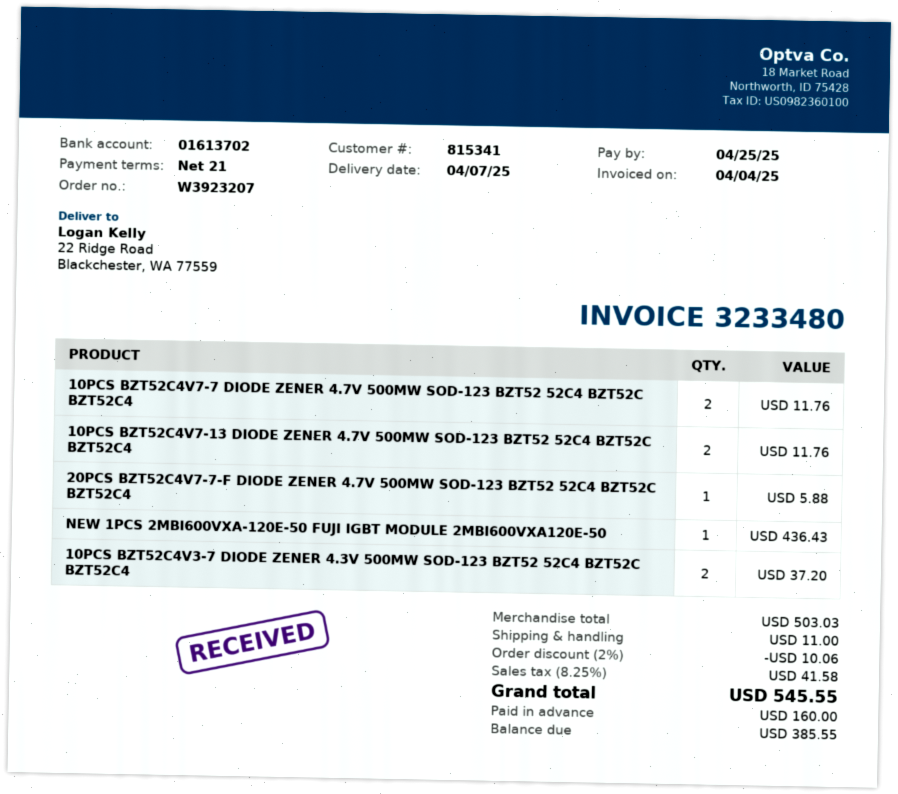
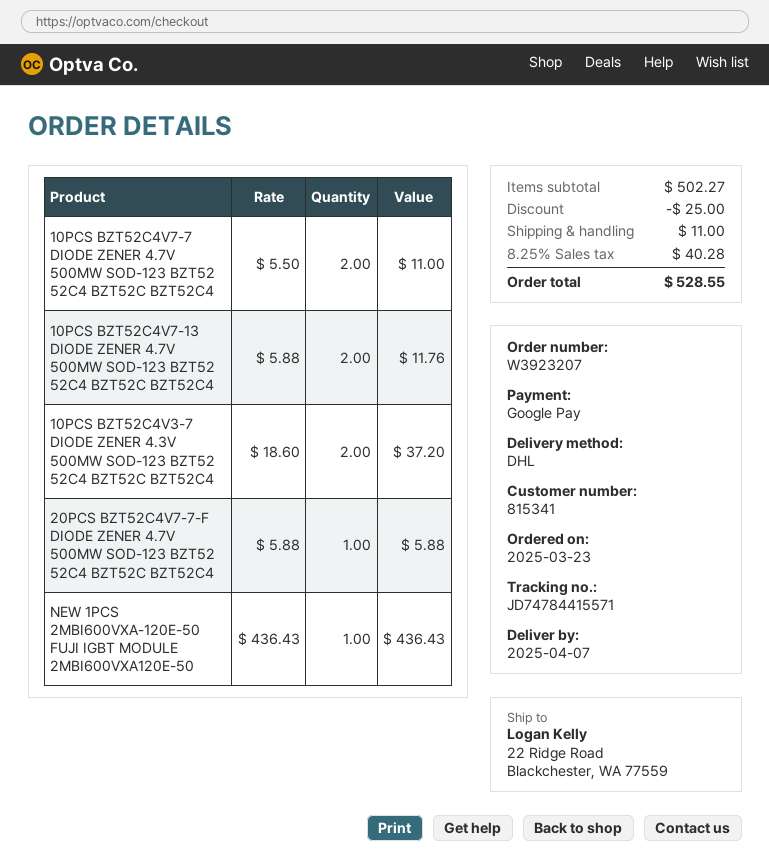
10PCS BZT52C4V7-7 DIODE ZENER 4.7V 500MW SOD-123 BZT52 52C4 BZT52C BZT52C4: 2 for 11.76 -> 2 for 11.00
subtotal: 503.03 -> 502.27
discount: 10.06 -> 25.00
tax: 8.25% = 41.58 -> 8.25% = 40.28
total: 545.55 -> 528.55

